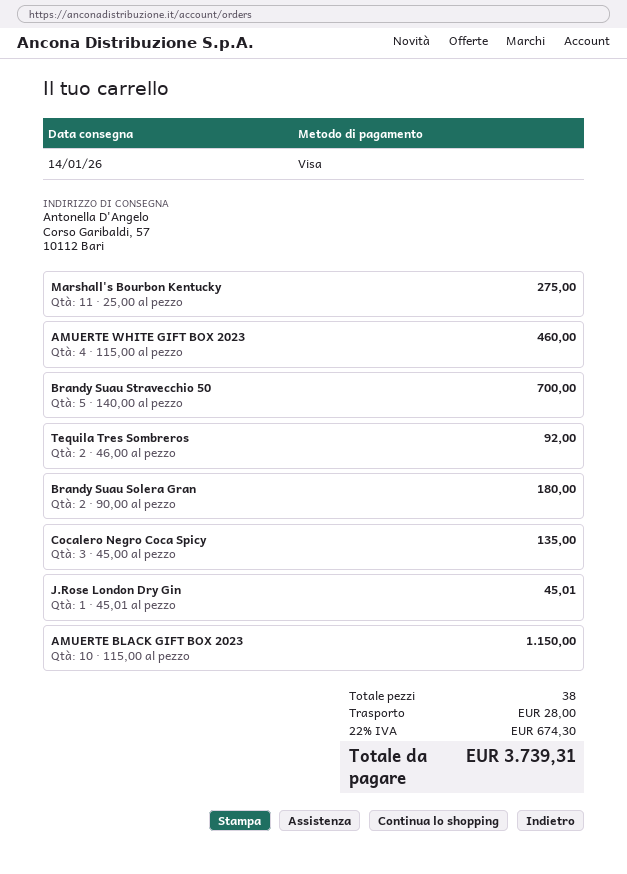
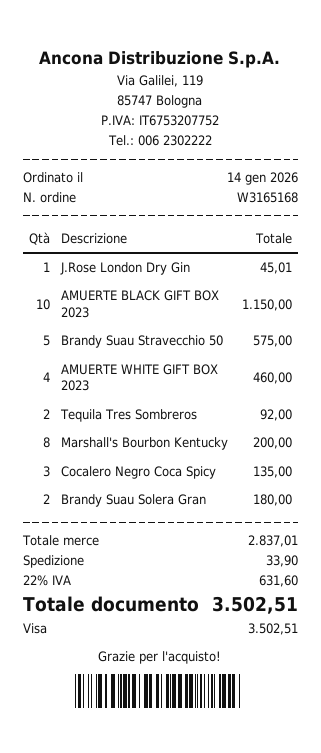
Marshall's Bourbon Kentucky: 11 for 275.00 -> 8 for 200.00
Brandy Suau Stravecchio 50: 5 for 700.00 -> 5 for 575.00
shipping: 28.00 -> 33.90
tax: 22% = 674.30 -> 22% = 631.60
total: 3739.31 -> 3502.51

